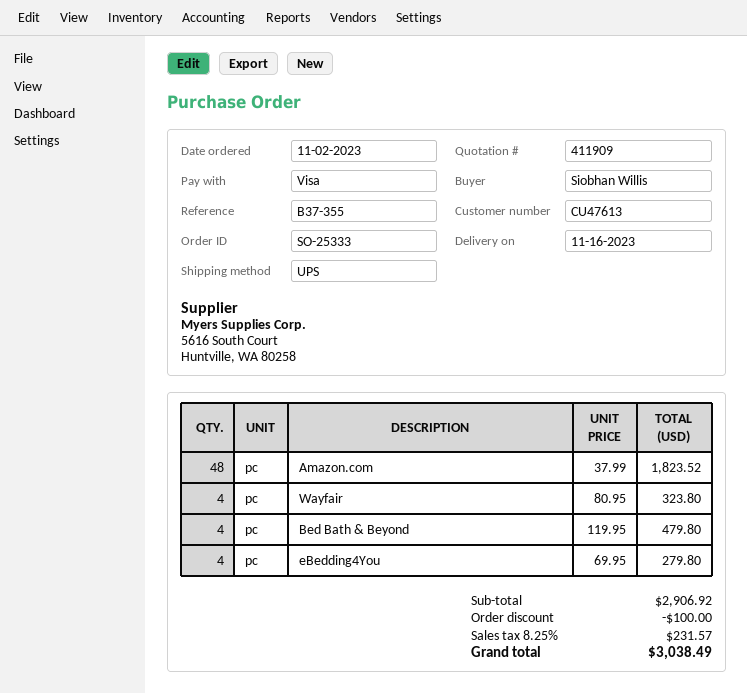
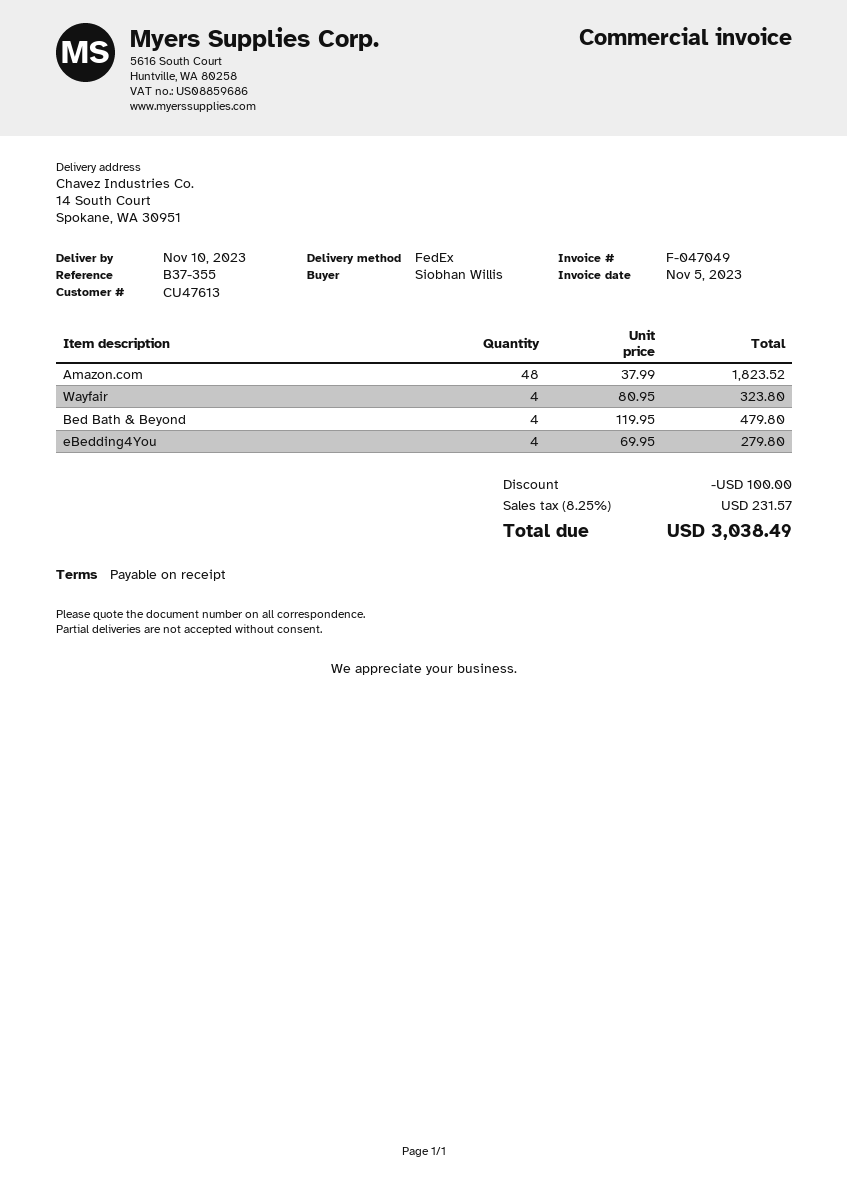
delivery date: 2023-11-16 -> 2023-11-10
shipping method: UPS -> FedEx

